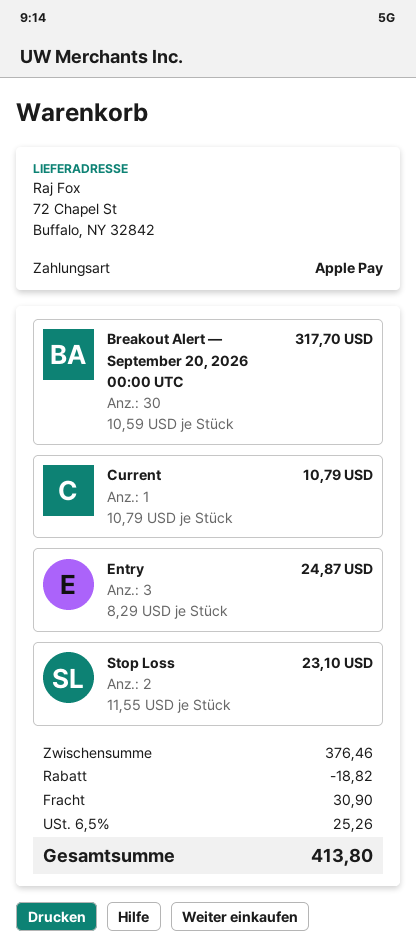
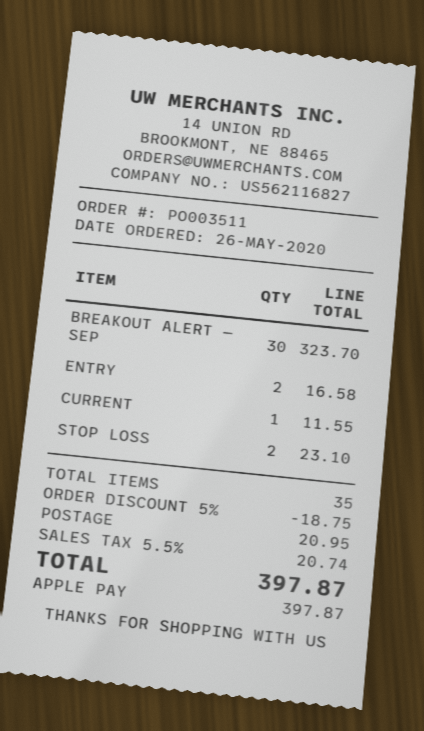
Breakout Alert — September 20, 2026 00:00 UTC: 30 for 317.70 -> 30 for 323.70
Current: 1 for 10.79 -> 1 for 11.55
Entry: 3 for 24.87 -> 2 for 16.58
discount: 18.82 -> 18.75
shipping: 30.90 -> 20.95
tax: 6.5% = 25.26 -> 5.5% = 20.74
total: 413.80 -> 397.87

